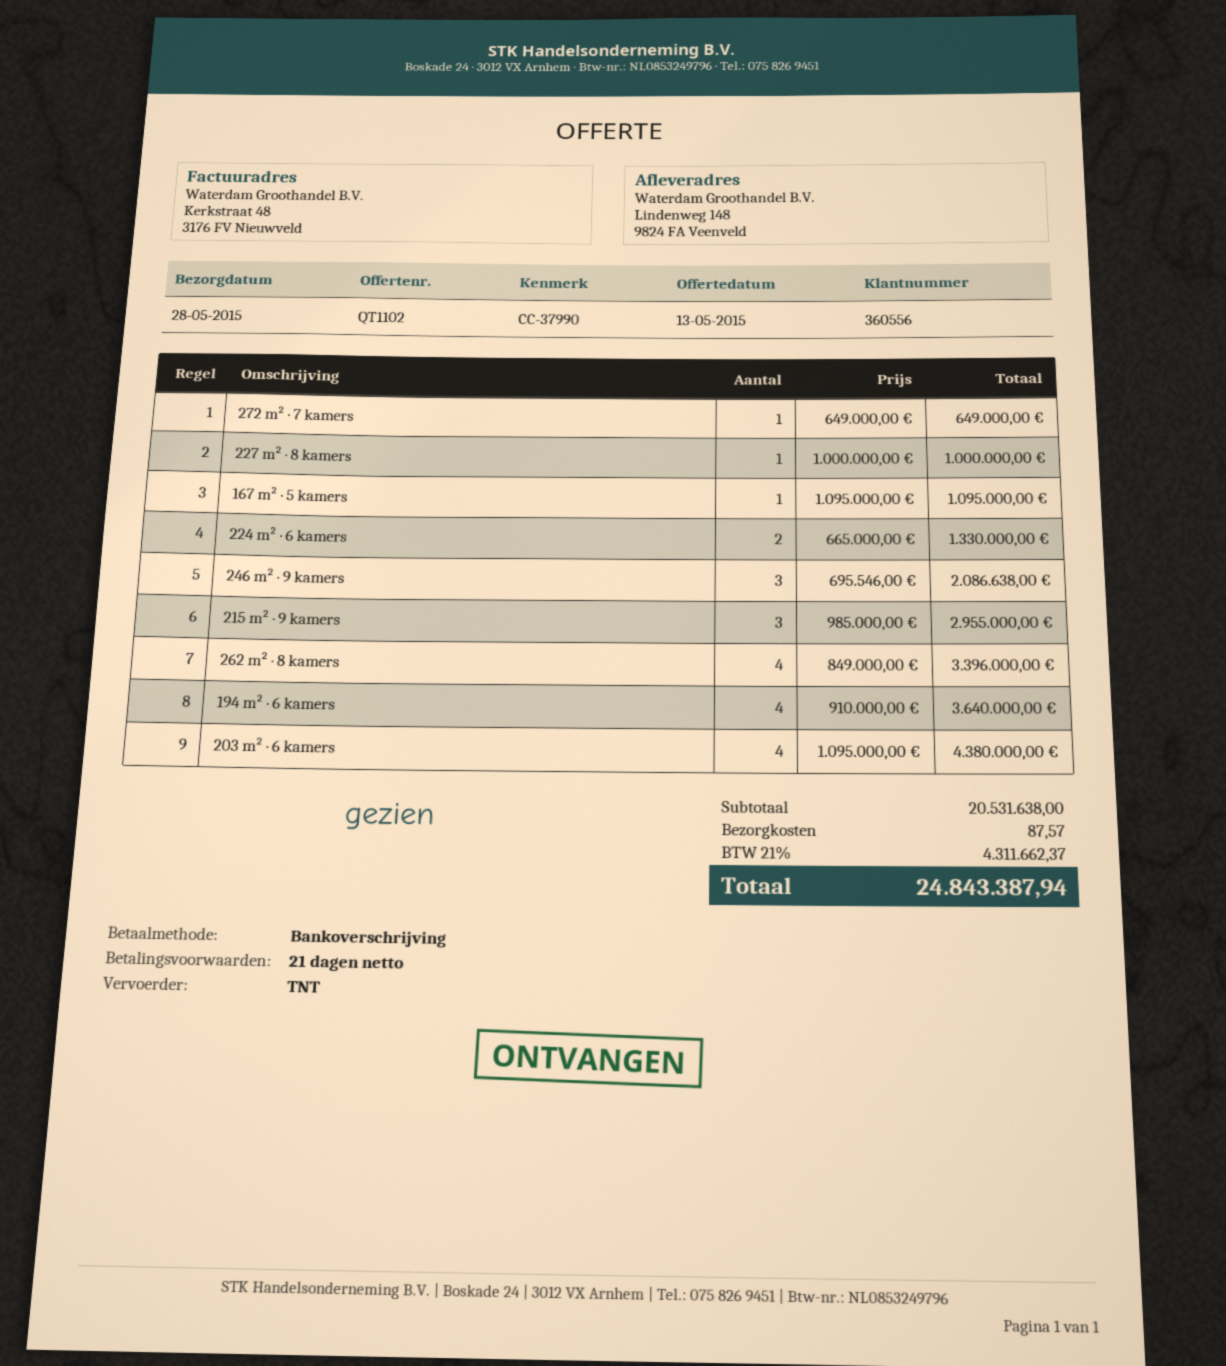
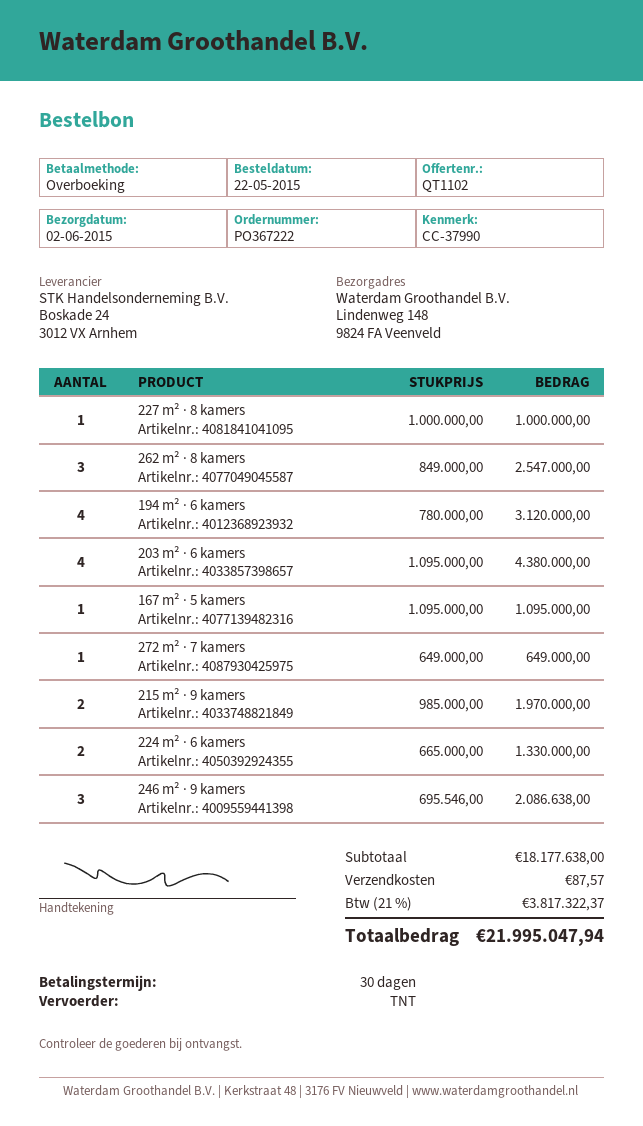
delivery date: 2015-05-28 -> 2015-06-02
payment terms: 21 days -> 30 days
215 m² · 9 kamers: 3 x 985000.00 = 2955000.00 -> 2 x 985000.00 = 1970000.00
262 m² · 8 kamers: 4 x 849000.00 = 3396000.00 -> 3 x 849000.00 = 2547000.00
194 m² · 6 kamers: 4 x 910000.00 = 3640000.00 -> 4 x 780000.00 = 3120000.00
subtotal: 20531638.00 -> 18177638.00
tax: 21% = 4311662.37 -> 21% = 3817322.37
total: 24843387.94 -> 21995047.94

